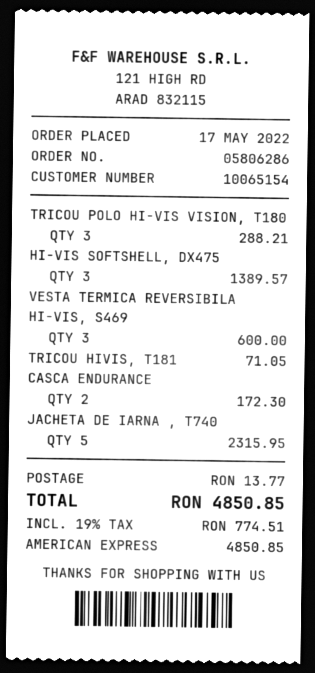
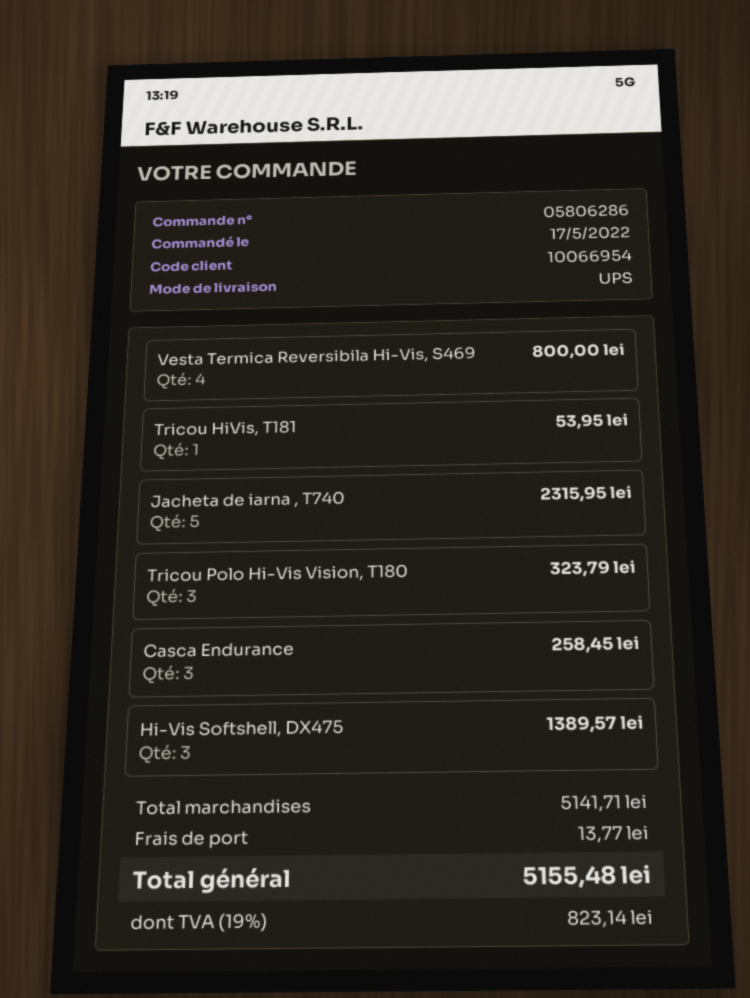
customer number: 10065154 -> 10066954
TRICOU POLO HI-VIS VISION, T180: 3 for 288.21 -> 3 for 323.79
VESTA TERMICA REVERSIBILA HI-VIS, S469: 3 for 600.00 -> 4 for 800.00
TRICOU HIVIS, T181: 1 for 71.05 -> 1 for 53.95
CASCA ENDURANCE: 2 for 172.30 -> 3 for 258.45
tax: 19% = 774.51 -> 19% = 823.14
total: 4850.85 -> 5155.48

